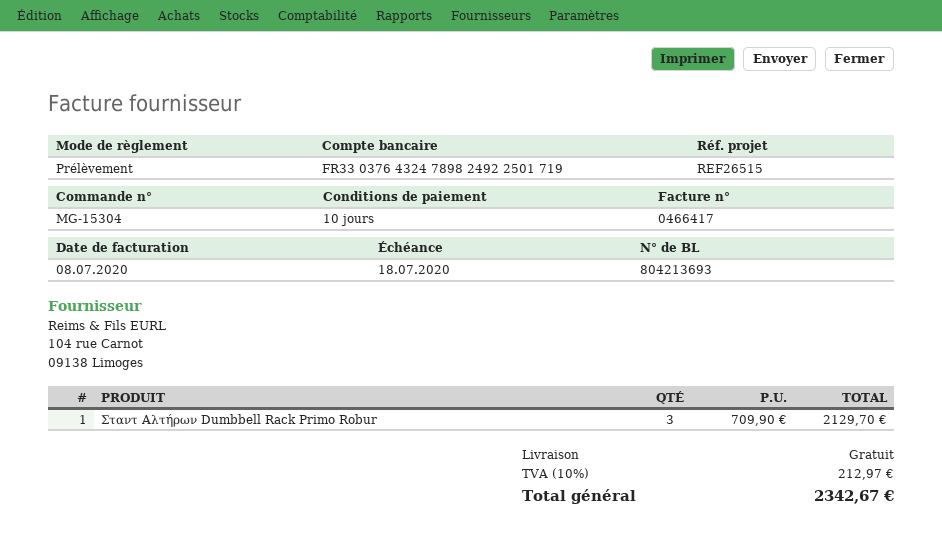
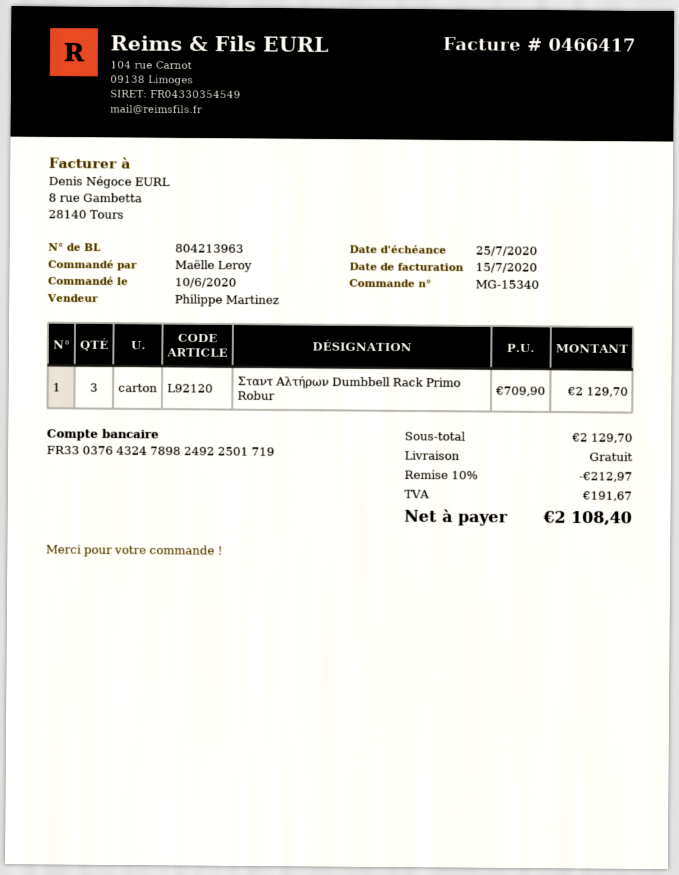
order number: MG-15304 -> MG-15340
delivery note number: 804213693 -> 804213963
invoice date: 2020-07-08 -> 2020-07-15
due date: 2020-07-18 -> 2020-07-25
discount: none -> 10% = 212.97
tax: 212.97 -> 191.67
total: 2342.67 -> 2108.40

